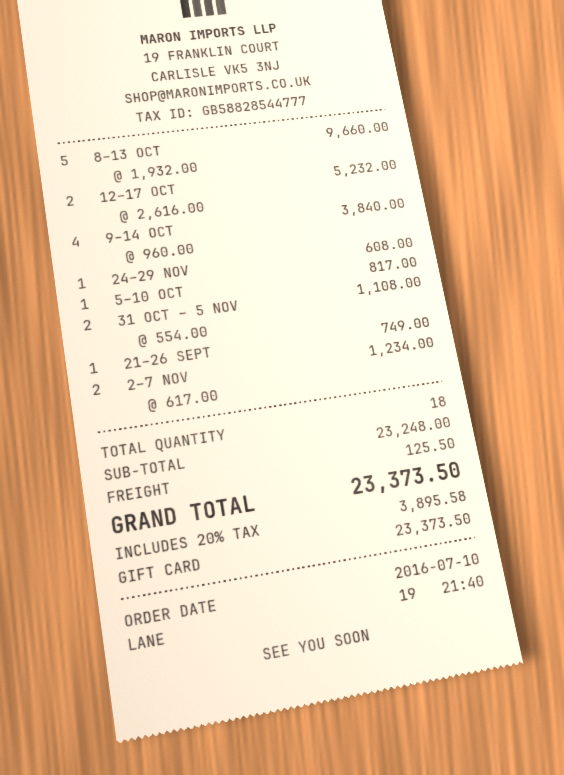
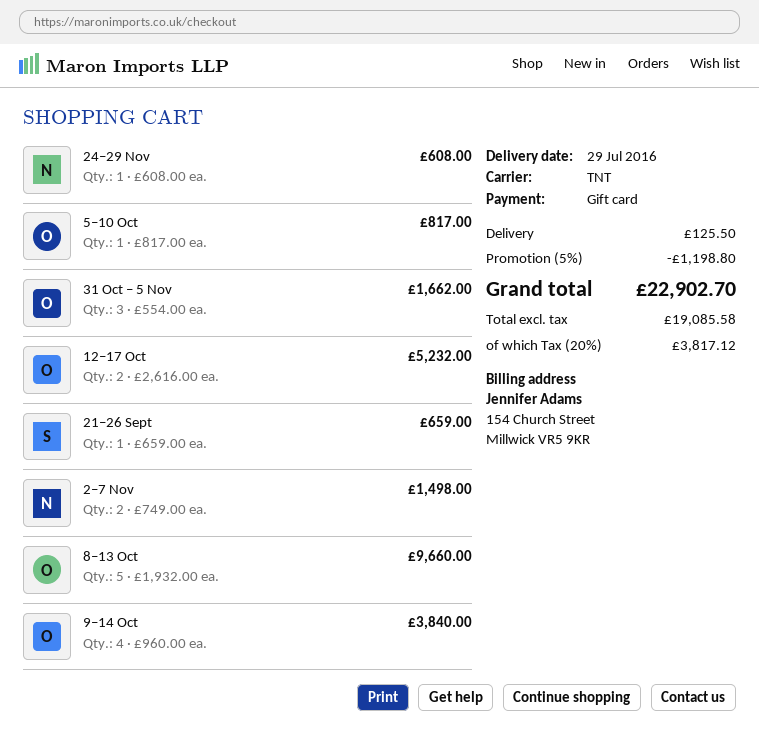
31 OCT – 5 NOV: 2 x 554.00 = 1108.00 -> 3 x 554.00 = 1662.00
21–26 SEPT: 1 x 749.00 = 749.00 -> 1 x 659.00 = 659.00
2–7 NOV: 2 x 617.00 = 1234.00 -> 2 x 749.00 = 1498.00
discount: none -> 5% = 1198.80
tax: 20% = 3895.58 -> 20% = 3817.12
total: 23373.50 -> 22902.70

